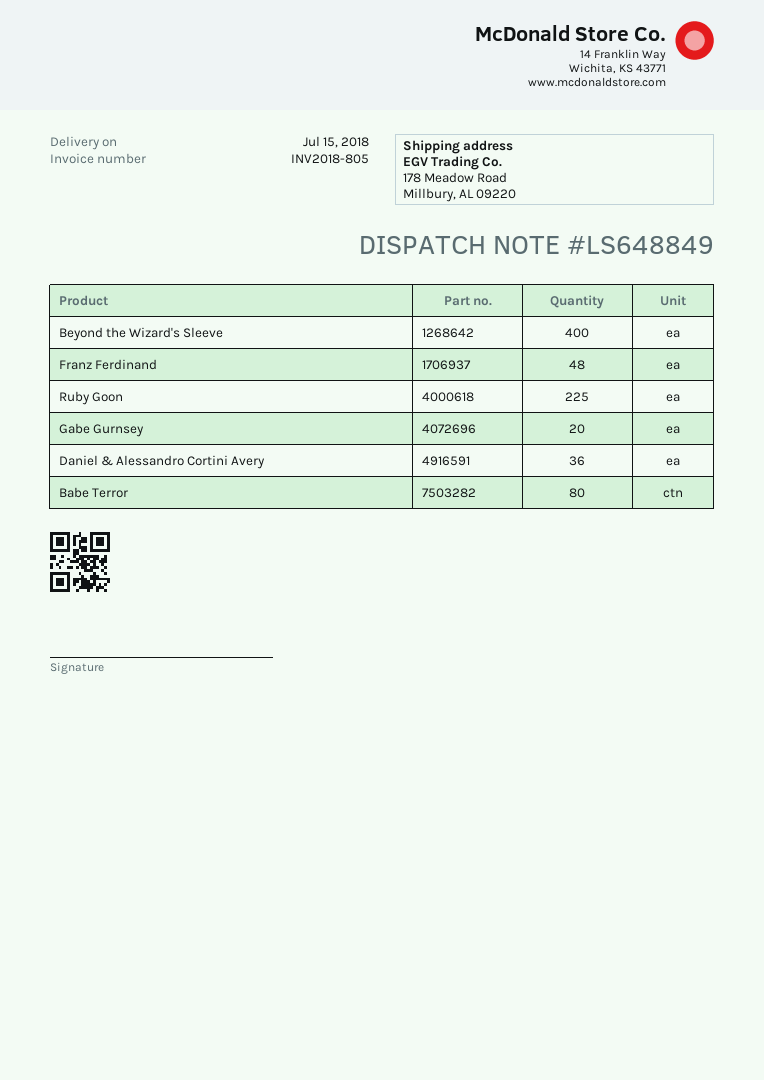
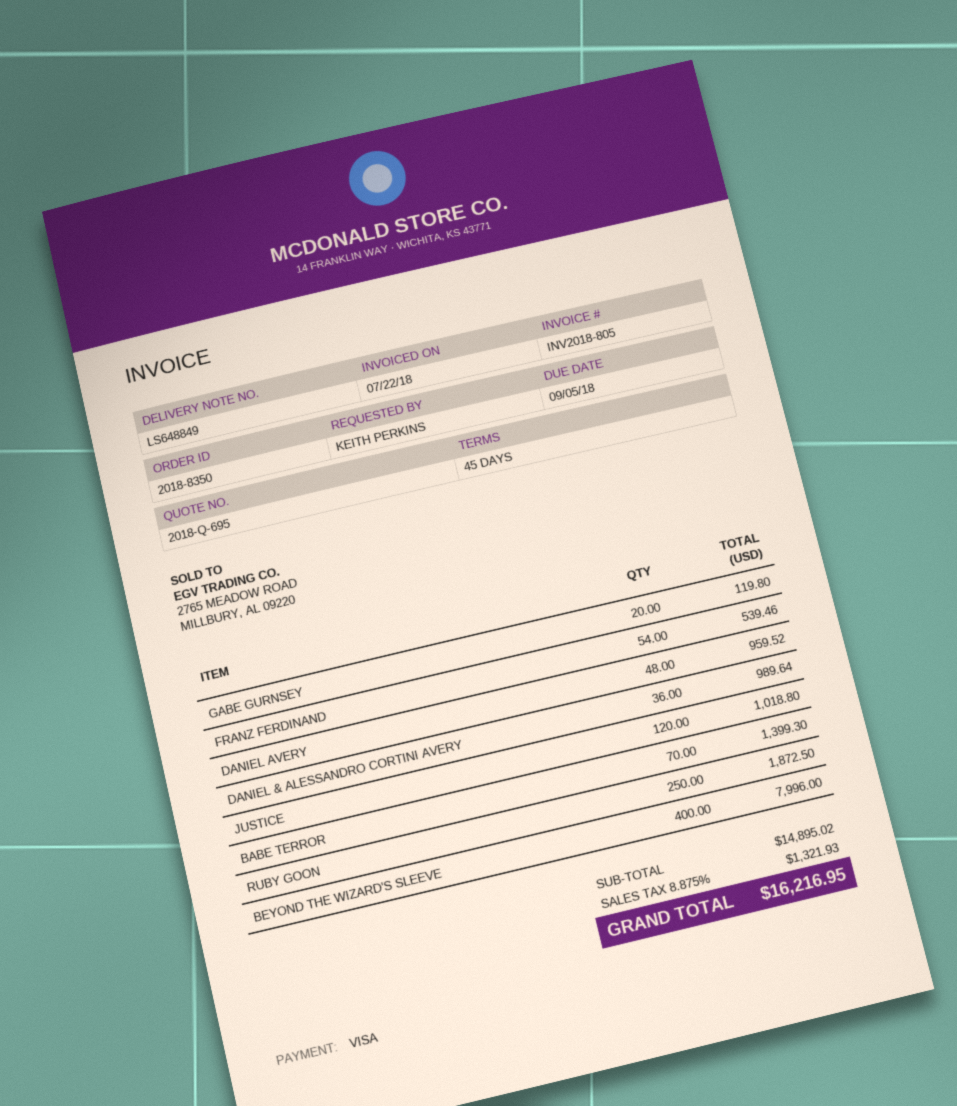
Franz Ferdinand: 48 -> 54
Ruby Goon: 225 -> 250
Babe Terror: 80 -> 70
DANIEL AVERY: none -> 48
JUSTICE: none -> 120

